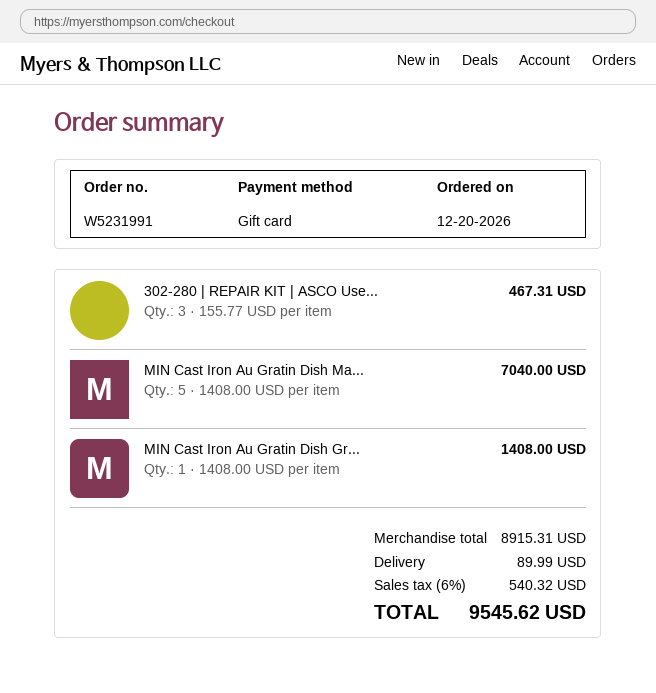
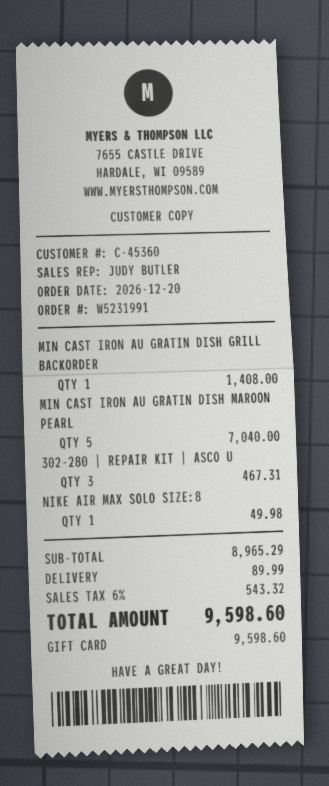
NIKE AIR MAX SOLO SIZE:8: none -> 1 for 49.98
subtotal: 8915.31 -> 8965.29
tax: 6% = 540.32 -> 6% = 543.32
total: 9545.62 -> 9598.60

